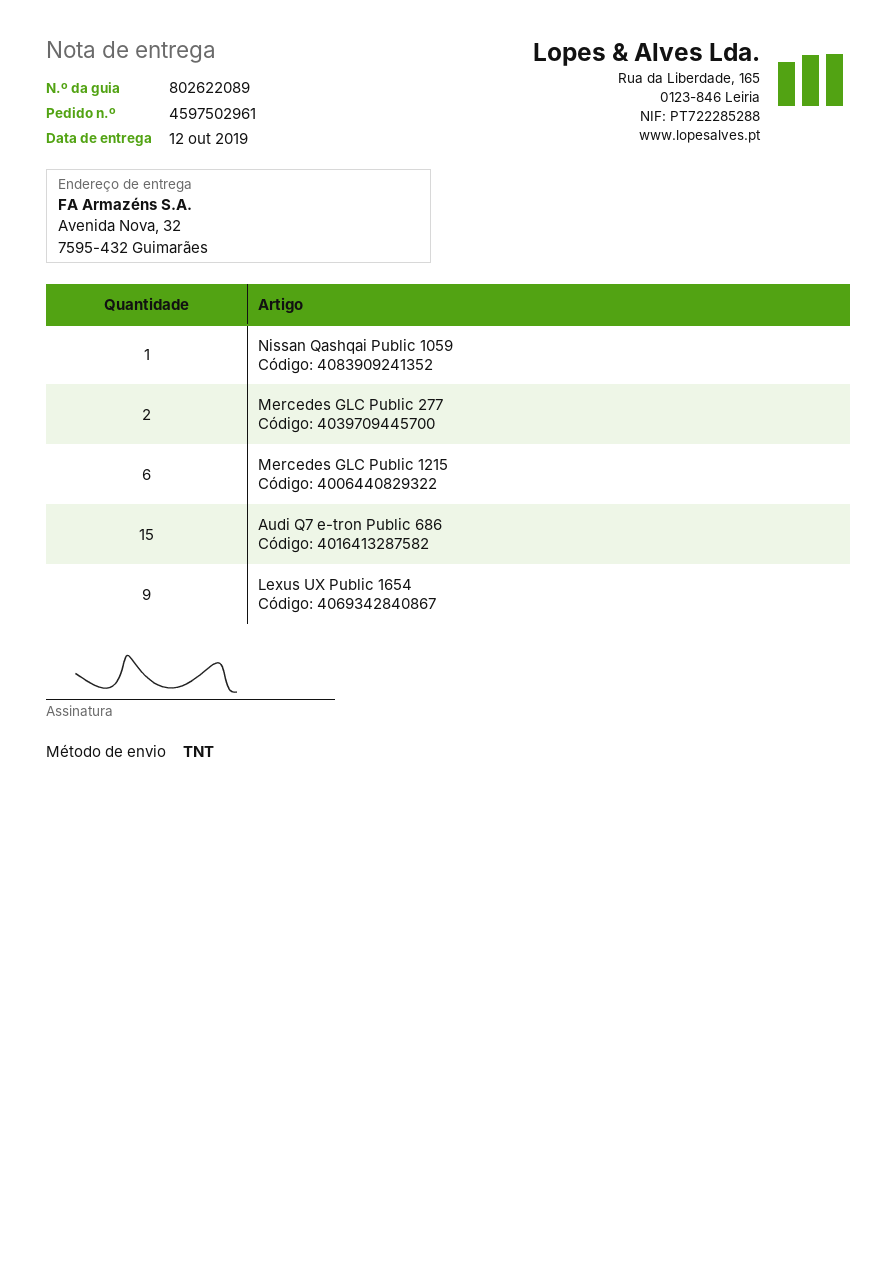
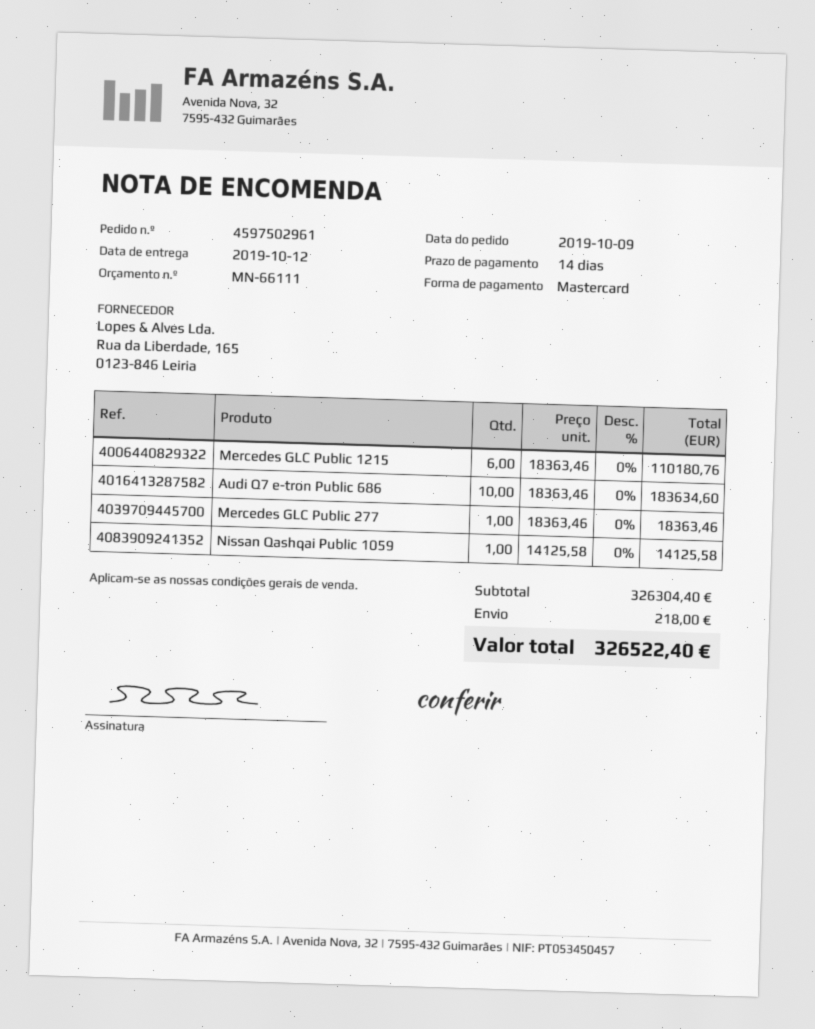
Mercedes GLC Public 277: 2 -> 1
Audi Q7 e-tron Public 686: 15 -> 10
Lexus UX Public 1654: 9 -> none

